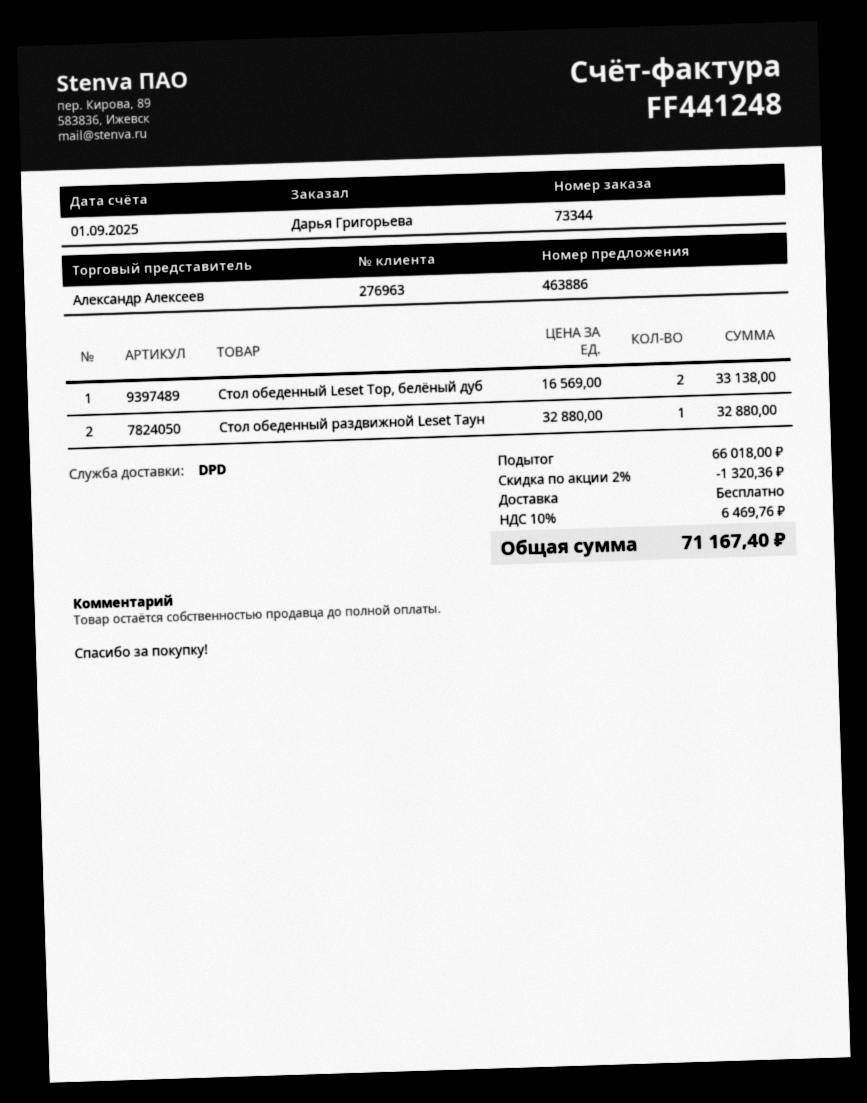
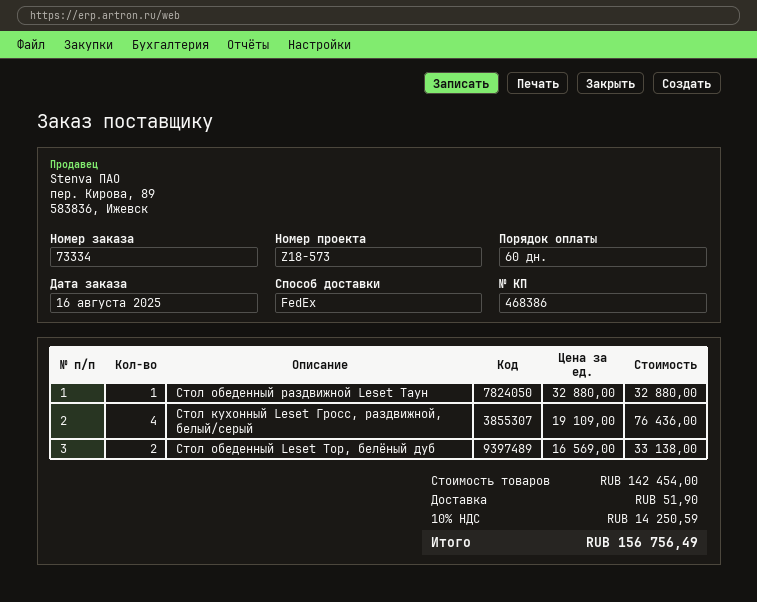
quote number: 463886 -> 468386
order number: 73344 -> 73334
shipping method: DPD -> FedEx
Стол кухонный Leset Гросс, раздвижной, белый/серый: none -> 4 x 19109.00 = 76436.00
subtotal: 66018.00 -> 142454.00
discount: 2% = 1320.36 -> none
shipping: 0.00 -> 51.90
tax: 10% = 6469.76 -> 10% = 14250.59
total: 71167.40 -> 156756.49

